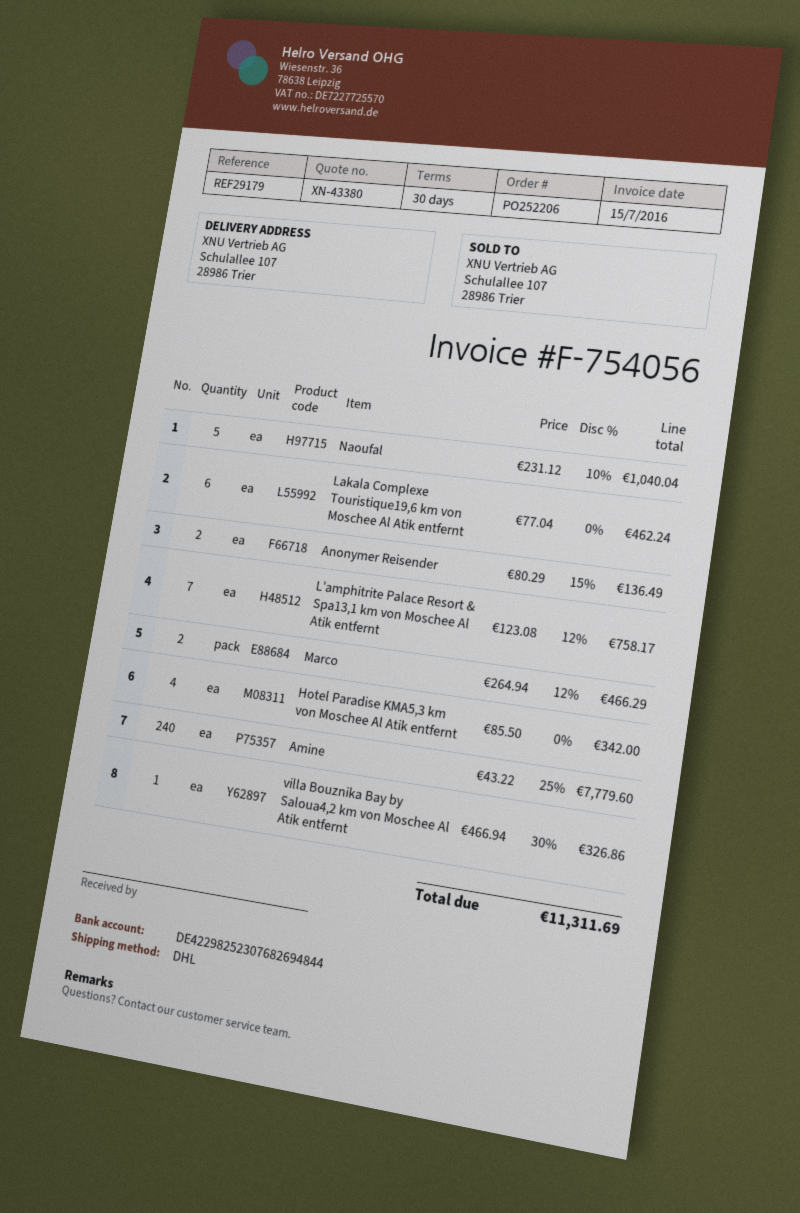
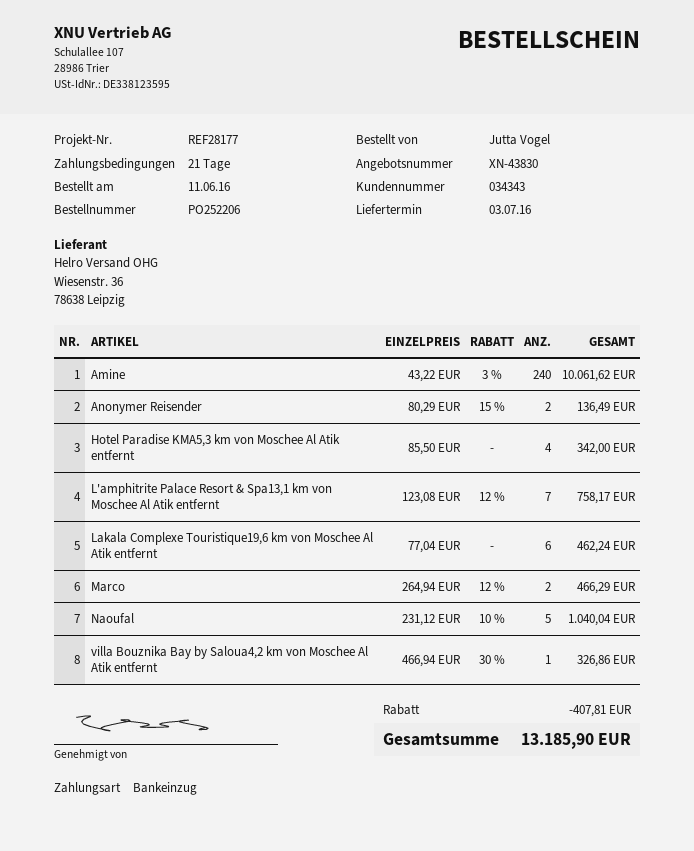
quote number: XN-43380 -> XN-43830
payment terms: 30 days -> 21 days
reference: REF29179 -> REF28177
Amine: 240 x 43.22 - 25% = 7779.60 -> 240 x 43.22 - 3% = 10061.62
discount: none -> 407.81
total: 11311.69 -> 13185.90

